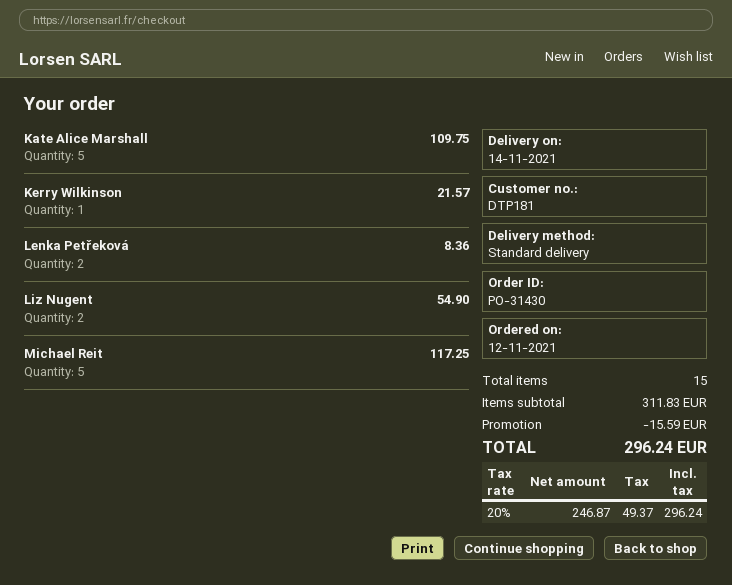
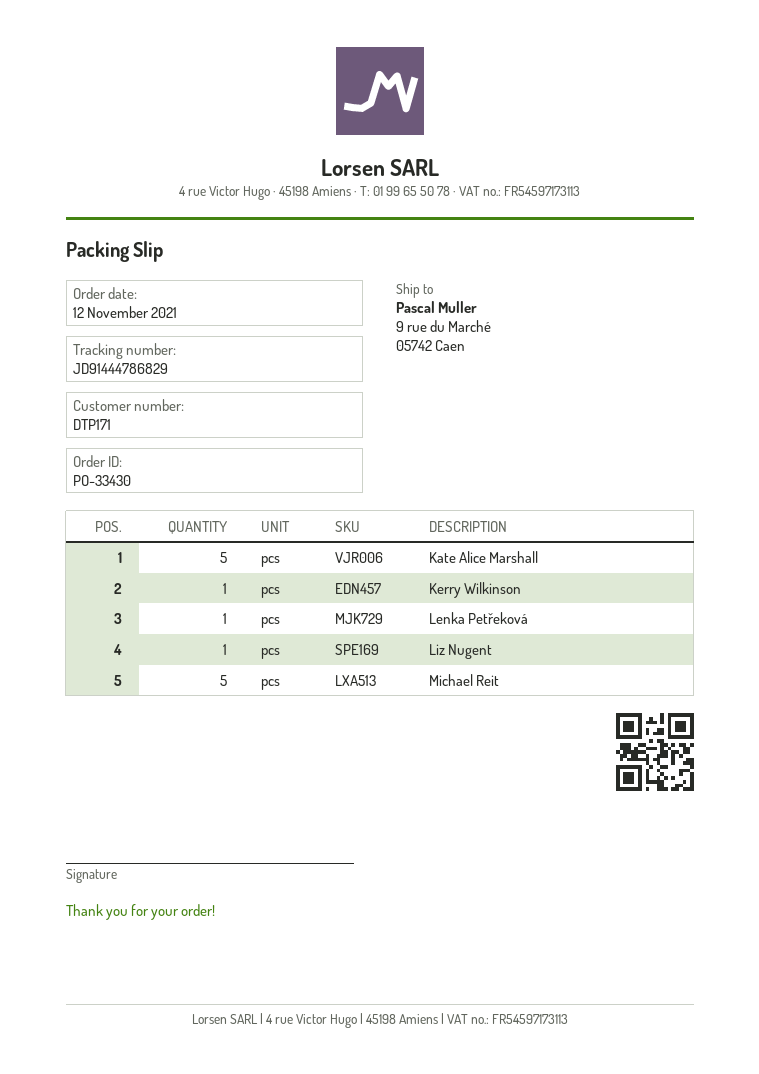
order number: PO-31430 -> PO-33430
customer number: DTP181 -> DTP171
Lenka Petřeková: 2 -> 1
Liz Nugent: 2 -> 1

